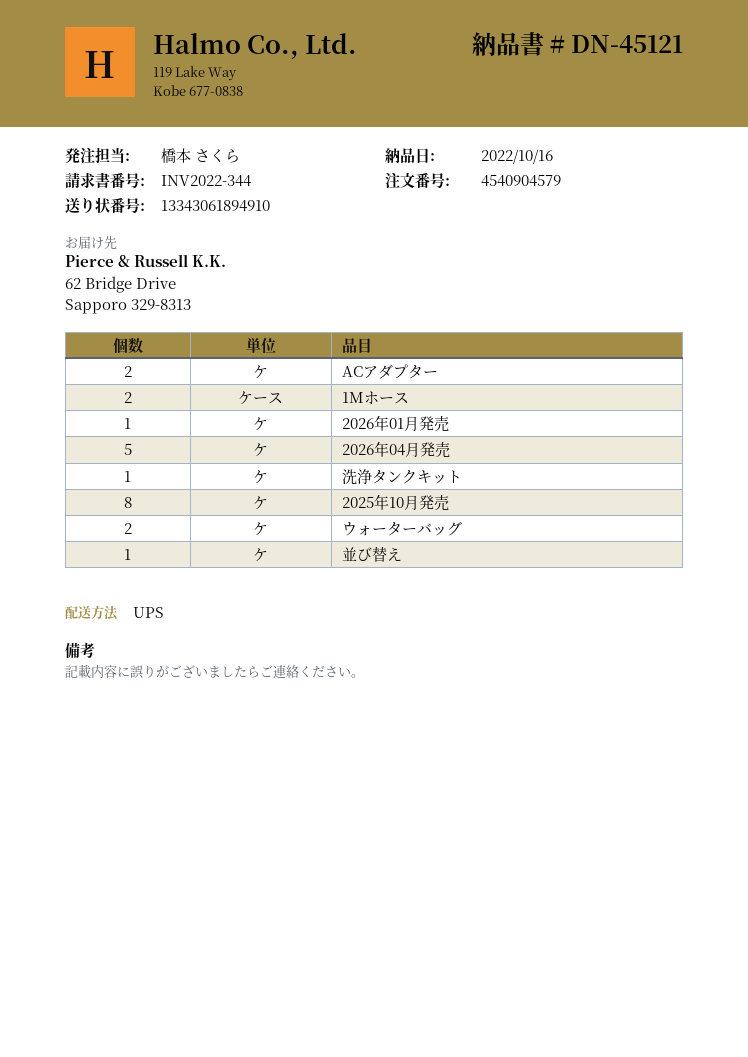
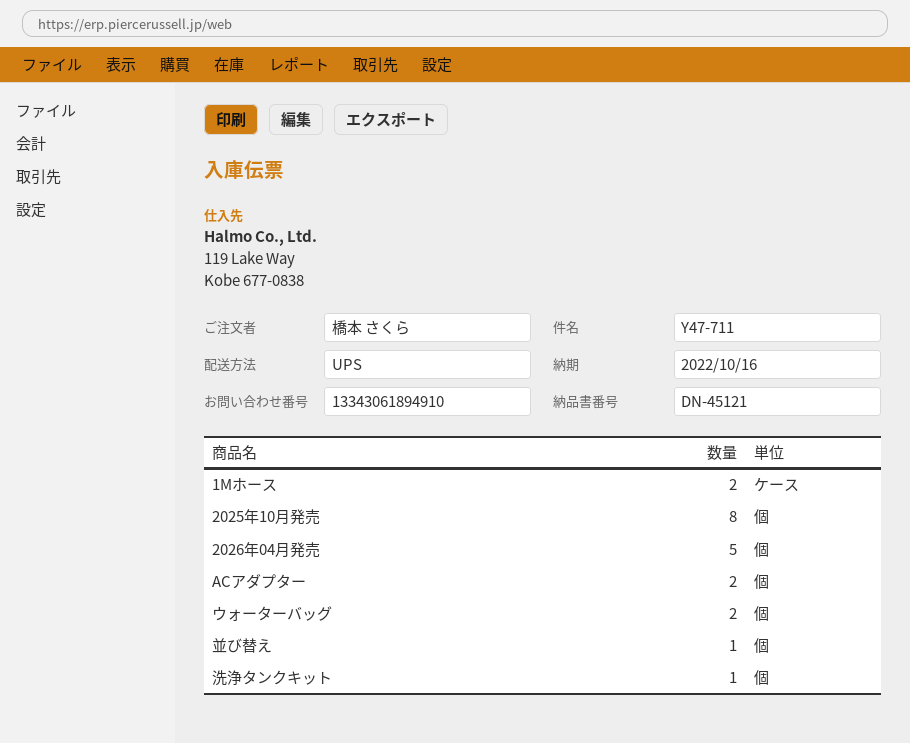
2026年01月発売: 1 -> none

